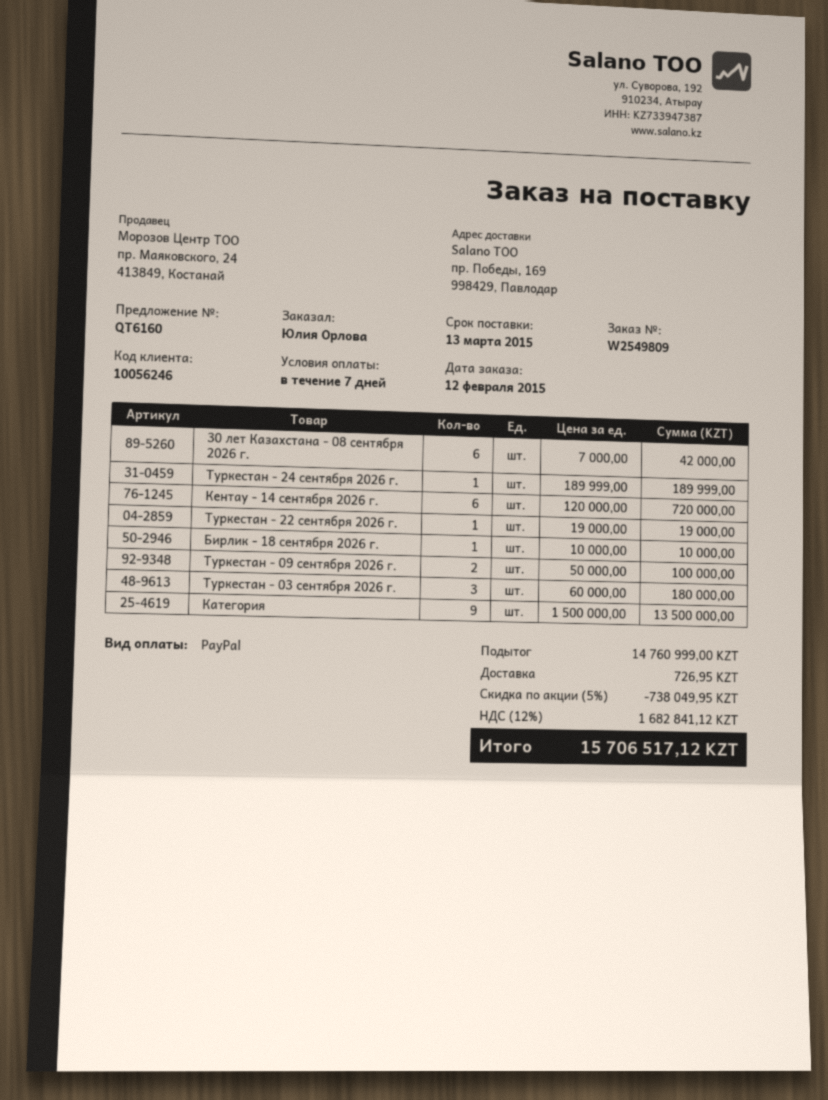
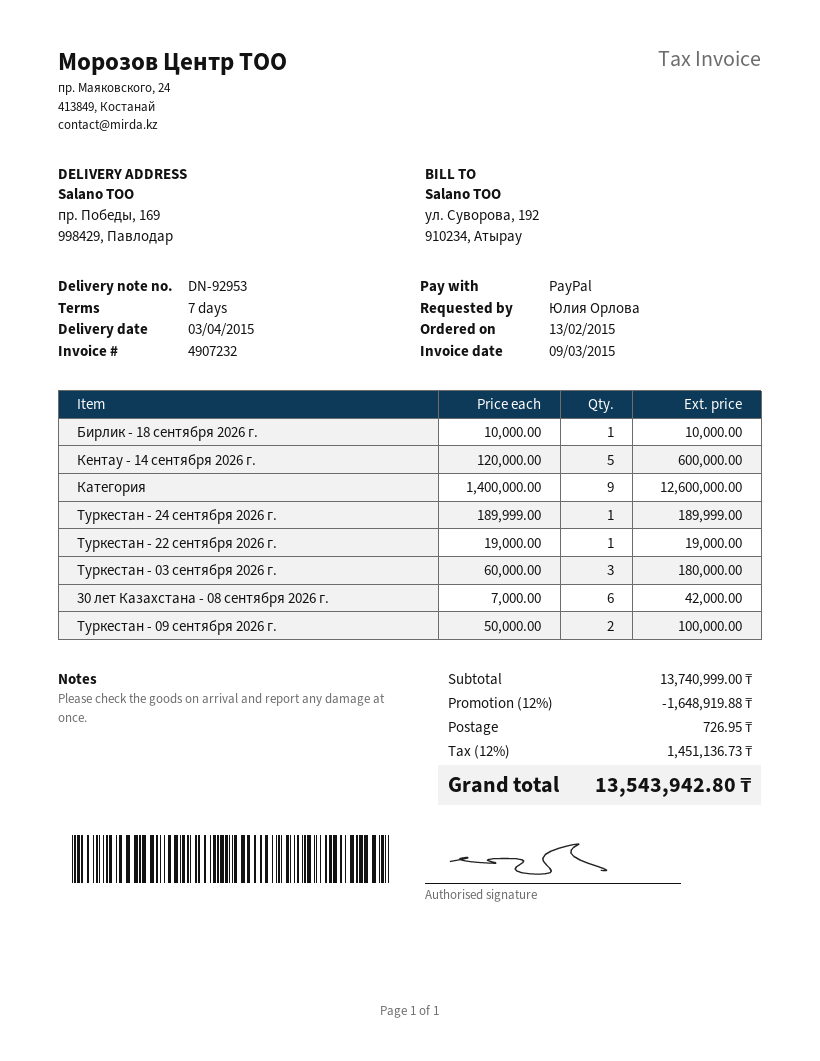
order date: 2015-02-12 -> 2015-02-13
delivery date: 2015-03-13 -> 2015-04-03
Кентау - 14 сентября 2026 г.: 6 x 120000.00 = 720000.00 -> 5 x 120000.00 = 600000.00
Категория: 9 x 1500000.00 = 13500000.00 -> 9 x 1400000.00 = 12600000.00
subtotal: 14760999.00 -> 13740999.00
discount: 5% = 738049.95 -> 12% = 1648919.88
tax: 12% = 1682841.12 -> 12% = 1451136.73
total: 15706517.12 -> 13543942.80

